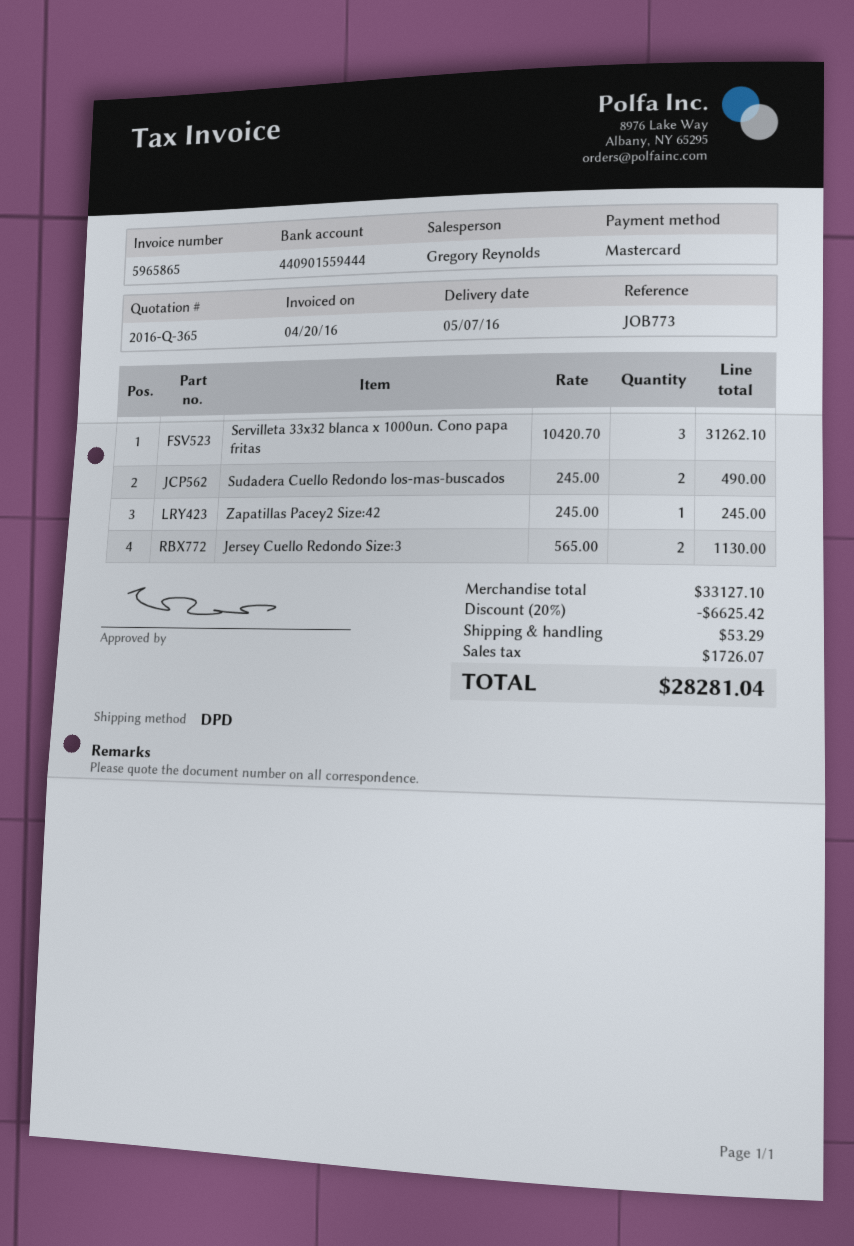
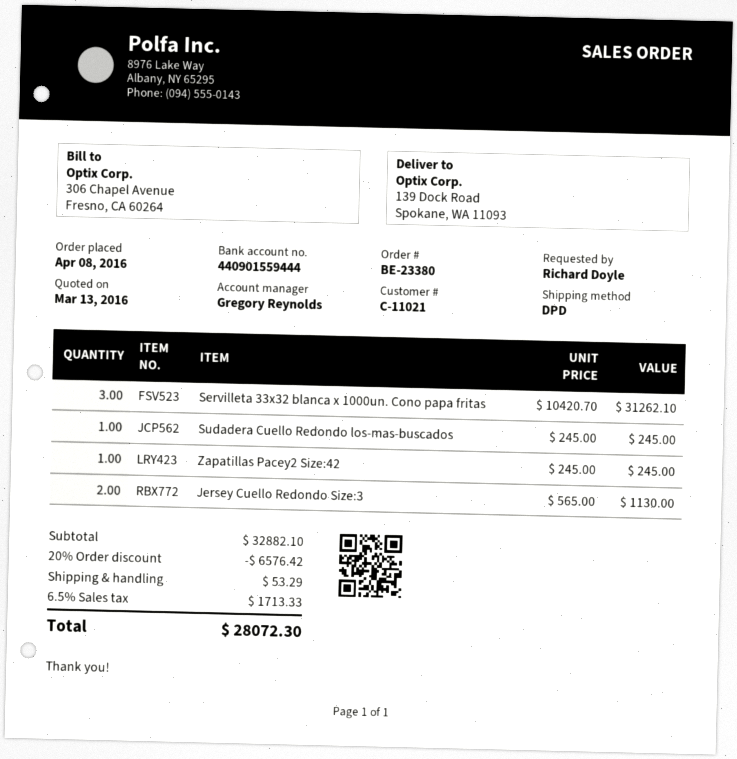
Sudadera Cuello Redondo los-mas-buscados: 2 x 245.00 = 490.00 -> 1 x 245.00 = 245.00
subtotal: 33127.10 -> 32882.10
discount: 20% = 6625.42 -> 20% = 6576.42
tax: 1726.07 -> 1713.33
total: 28281.04 -> 28072.30

